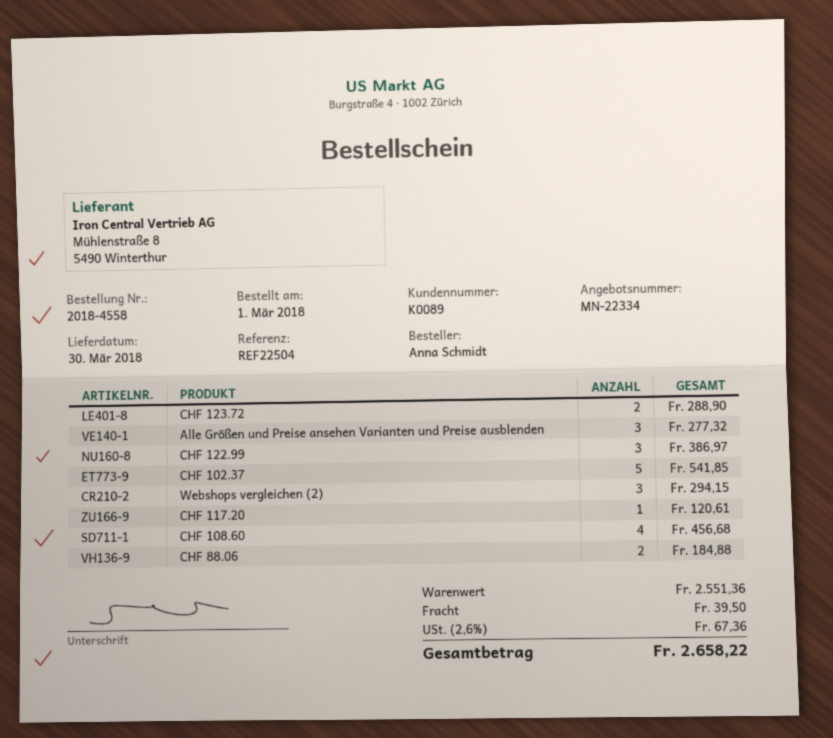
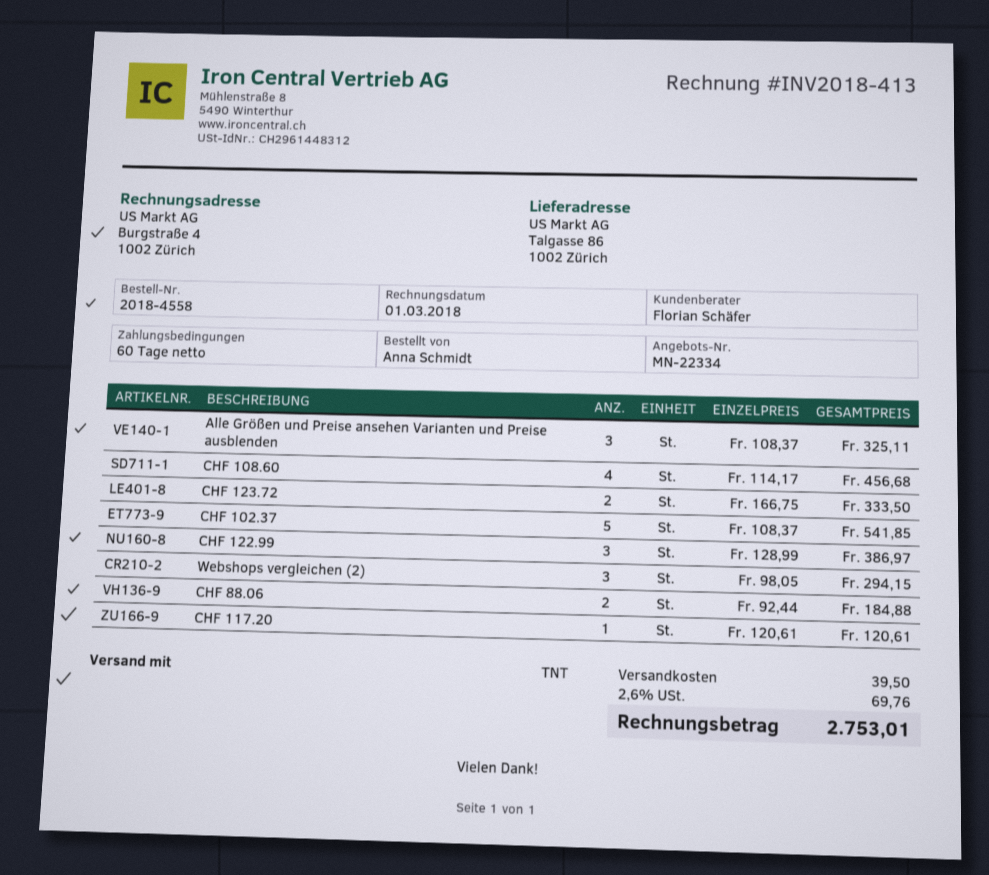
CHF 123.72: 2 for 288.90 -> 2 for 333.50
Alle Größen und Preise ansehen Varianten und Preise ausblenden: 3 for 277.32 -> 3 for 325.11
tax: 2.6% = 67.36 -> 2.6% = 69.76
total: 2658.22 -> 2753.01

